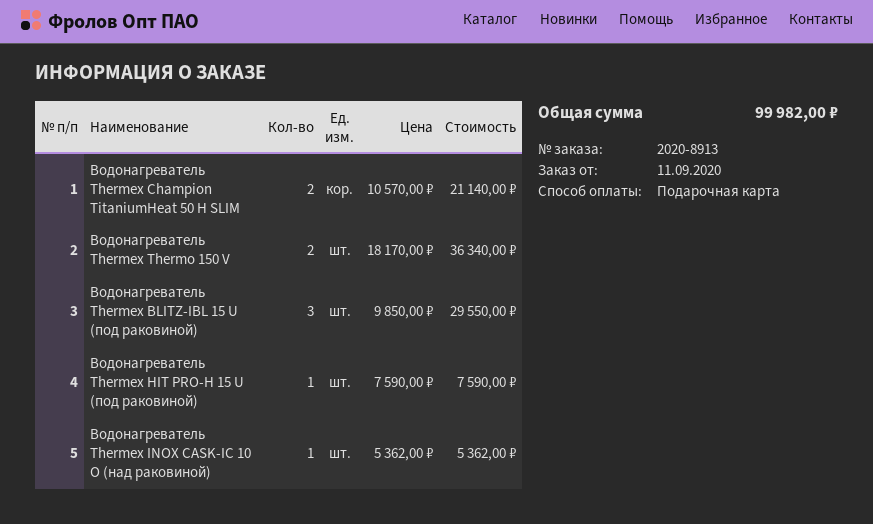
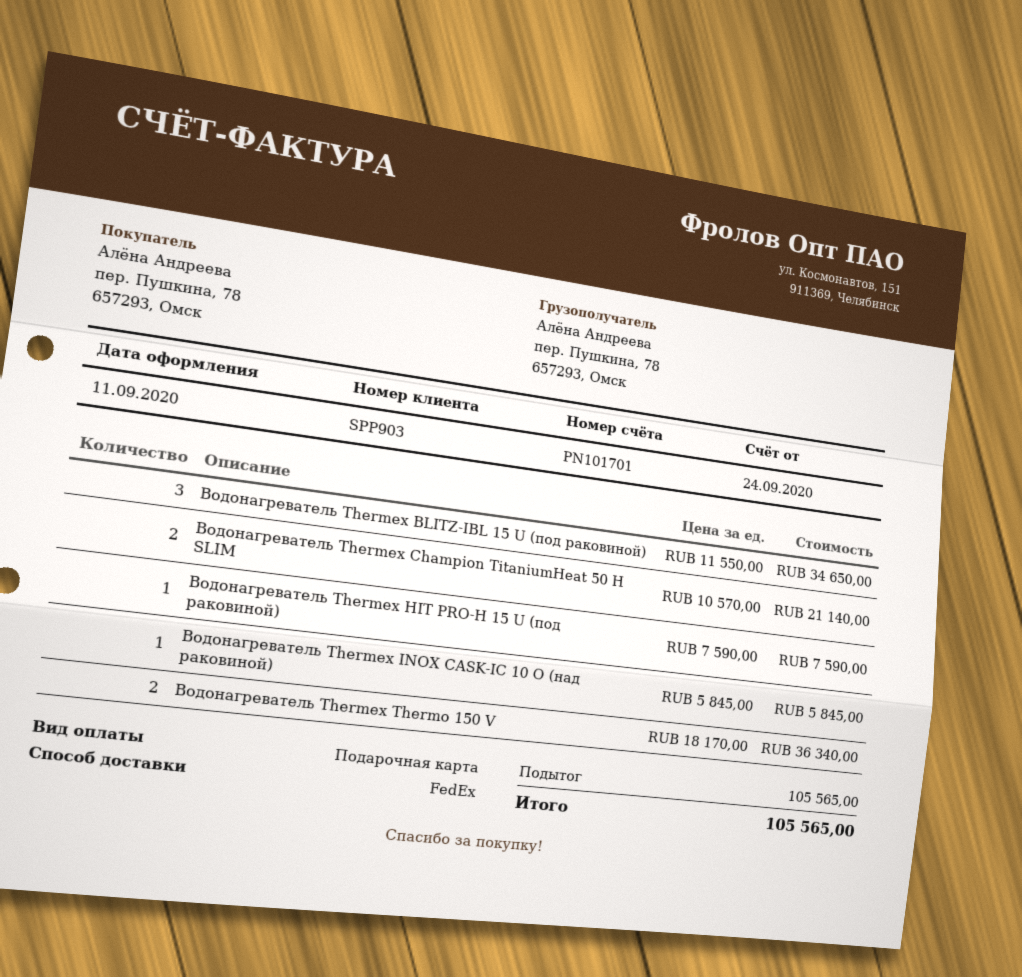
Водонагреватель Thermex BLITZ-IBL 15 U (под раковиной): 3 x 9850.00 = 29550.00 -> 3 x 11550.00 = 34650.00
Водонагреватель Thermex INOX CASK-IC 10 O (над раковиной): 1 x 5362.00 = 5362.00 -> 1 x 5845.00 = 5845.00
total: 99982.00 -> 105565.00

